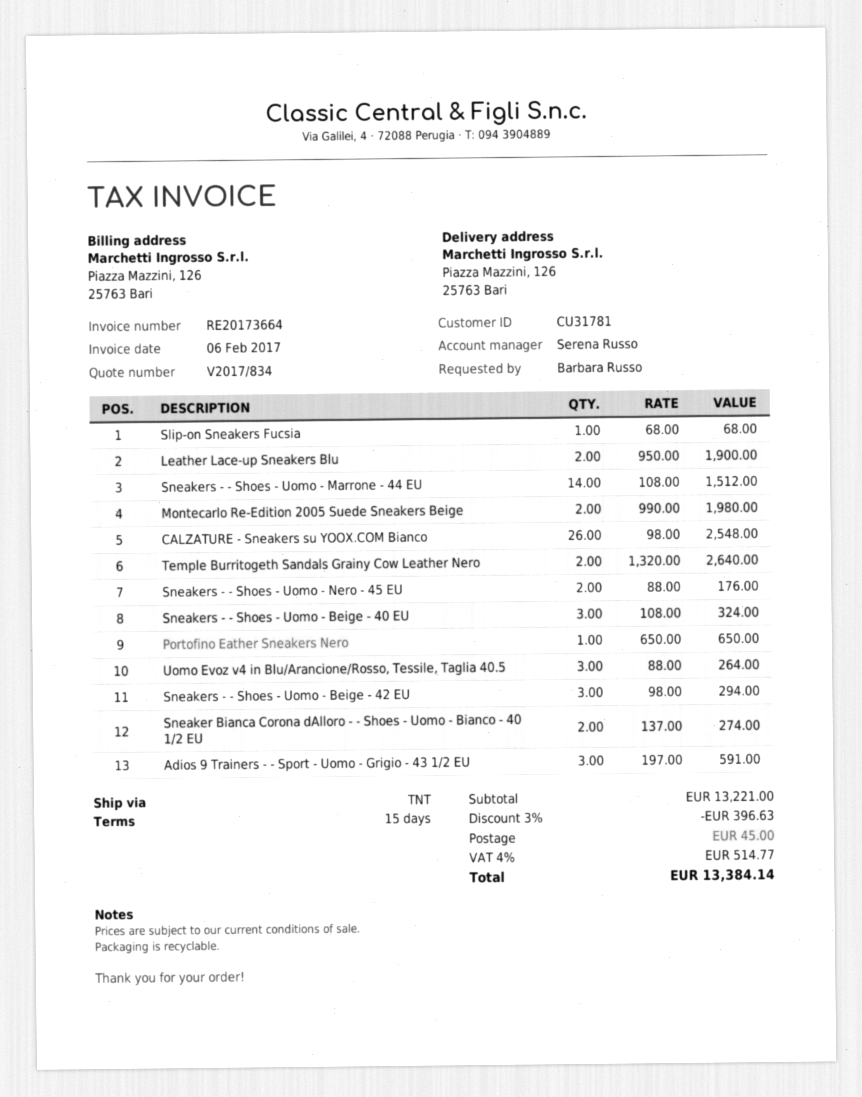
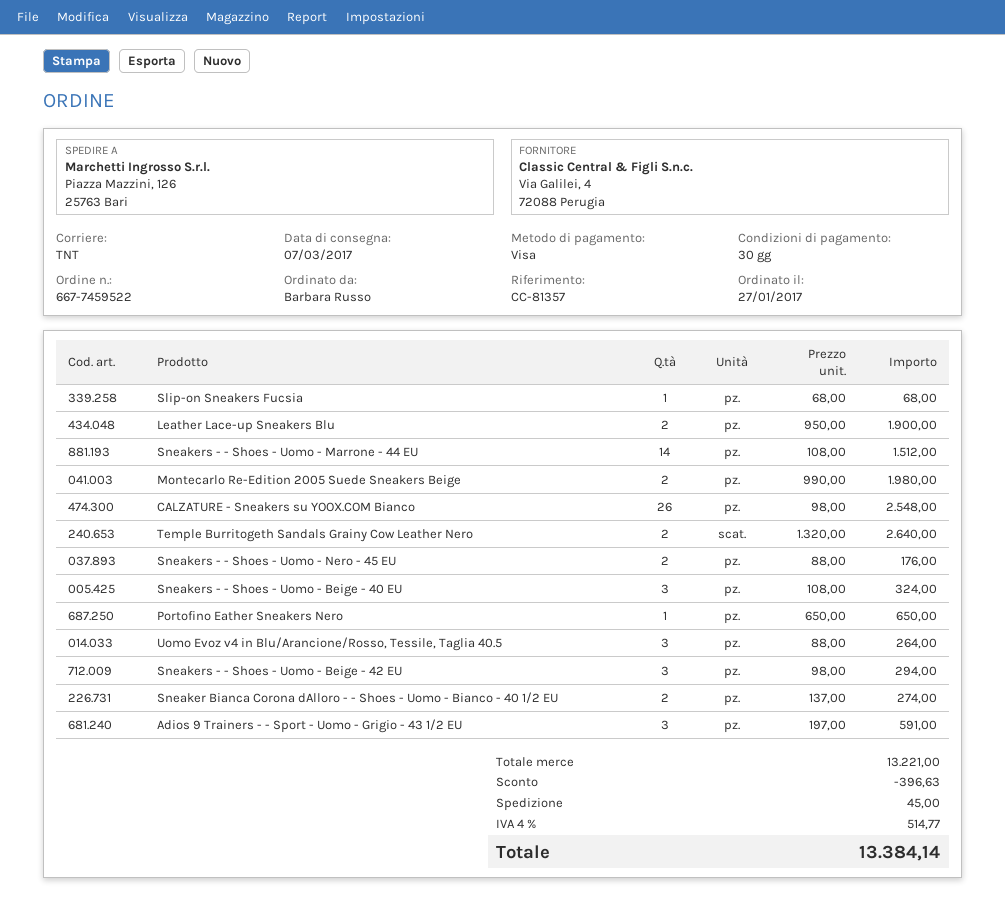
payment terms: 15 days -> 30 days

